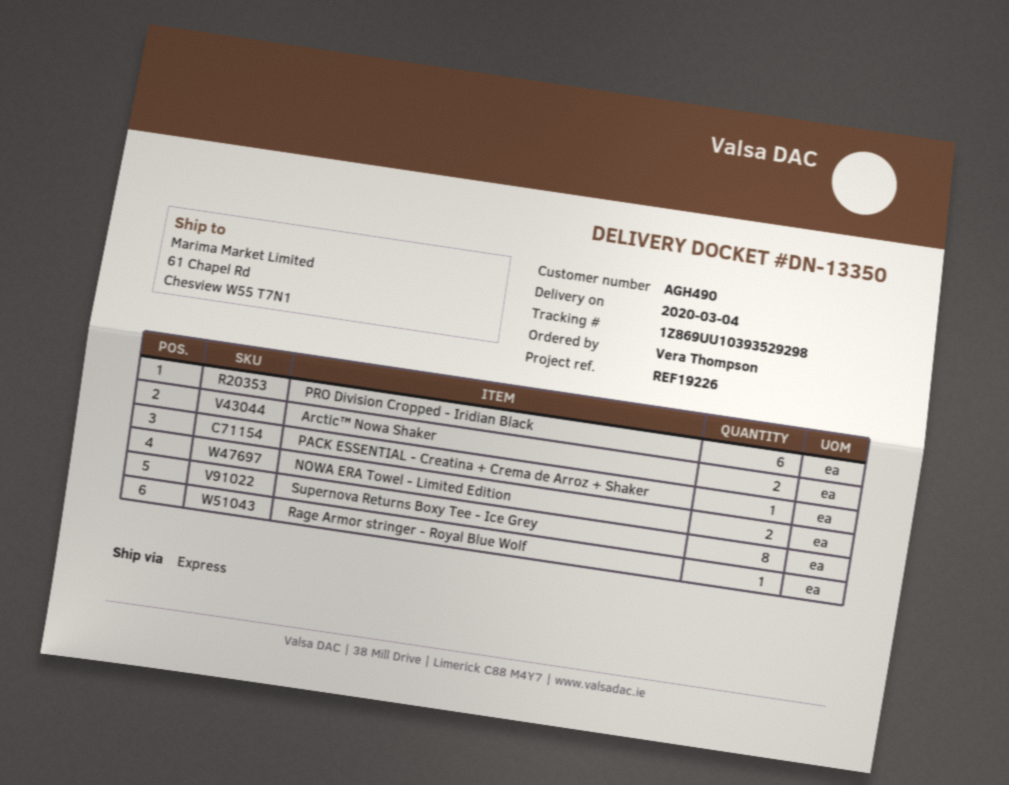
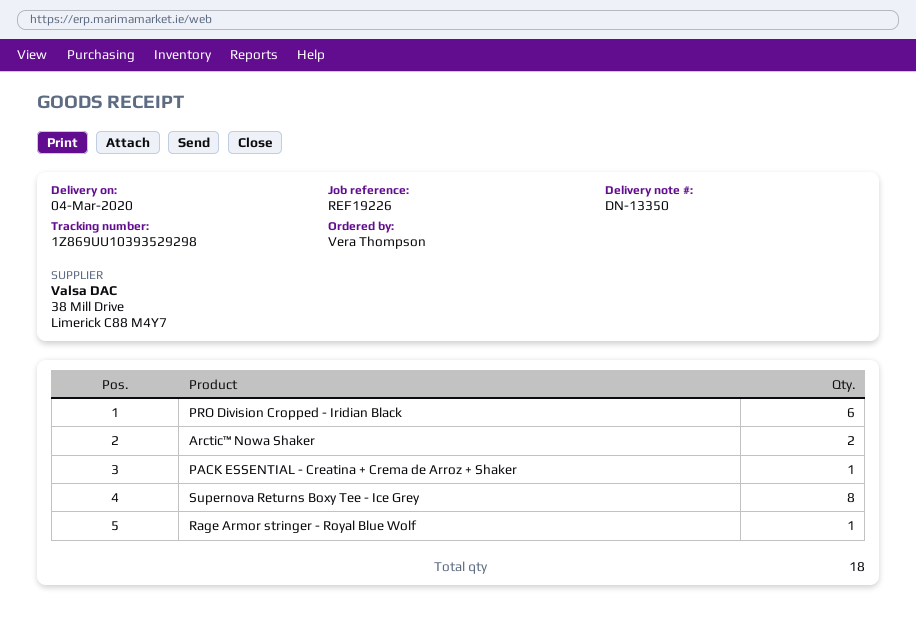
NOWA ERA Towel - Limited Edition: 2 -> none

